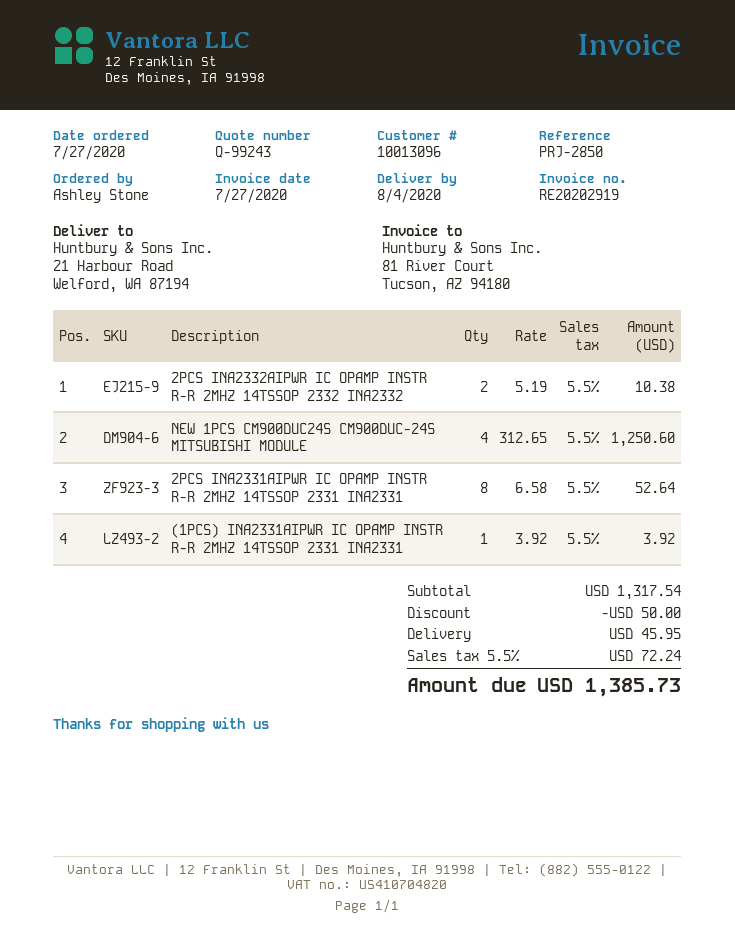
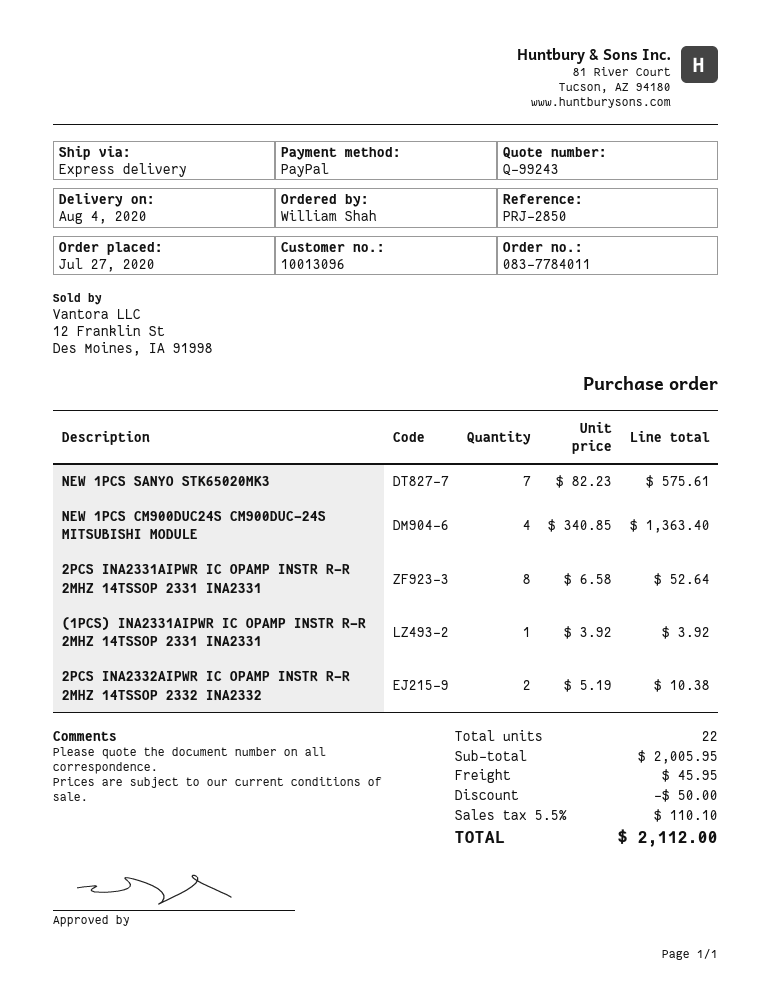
ordered by: Ashley Stone -> William Shah
NEW 1PCS CM900DUC24S CM900DUC-24S MITSUBISHI MODULE: 4 x 312.65 = 1250.60 -> 4 x 340.85 = 1363.40
NEW 1PCS SANYO STK65020MK3: none -> 7 x 82.23 = 575.61
subtotal: 1317.54 -> 2005.95
tax: 5.5% = 72.24 -> 5.5% = 110.10
total: 1385.73 -> 2112.00

